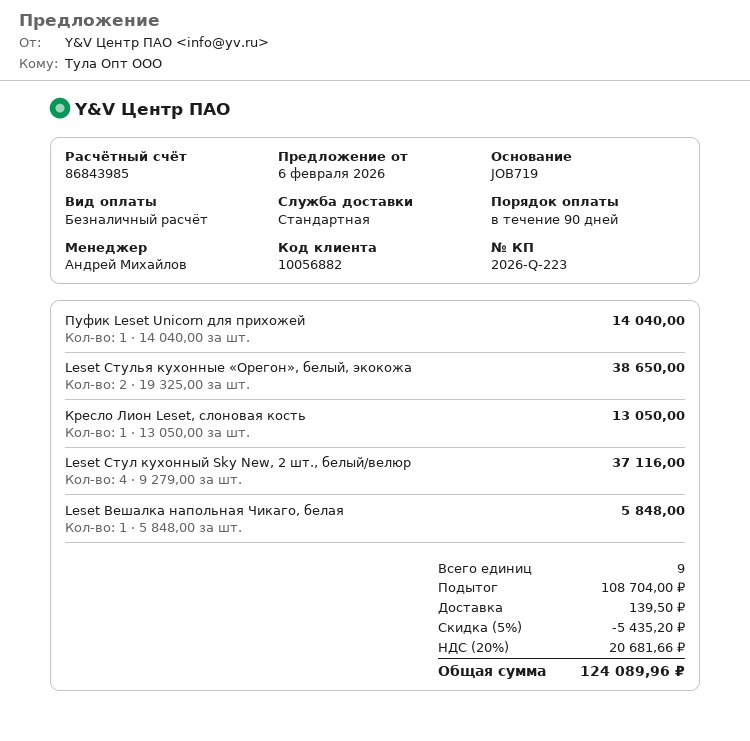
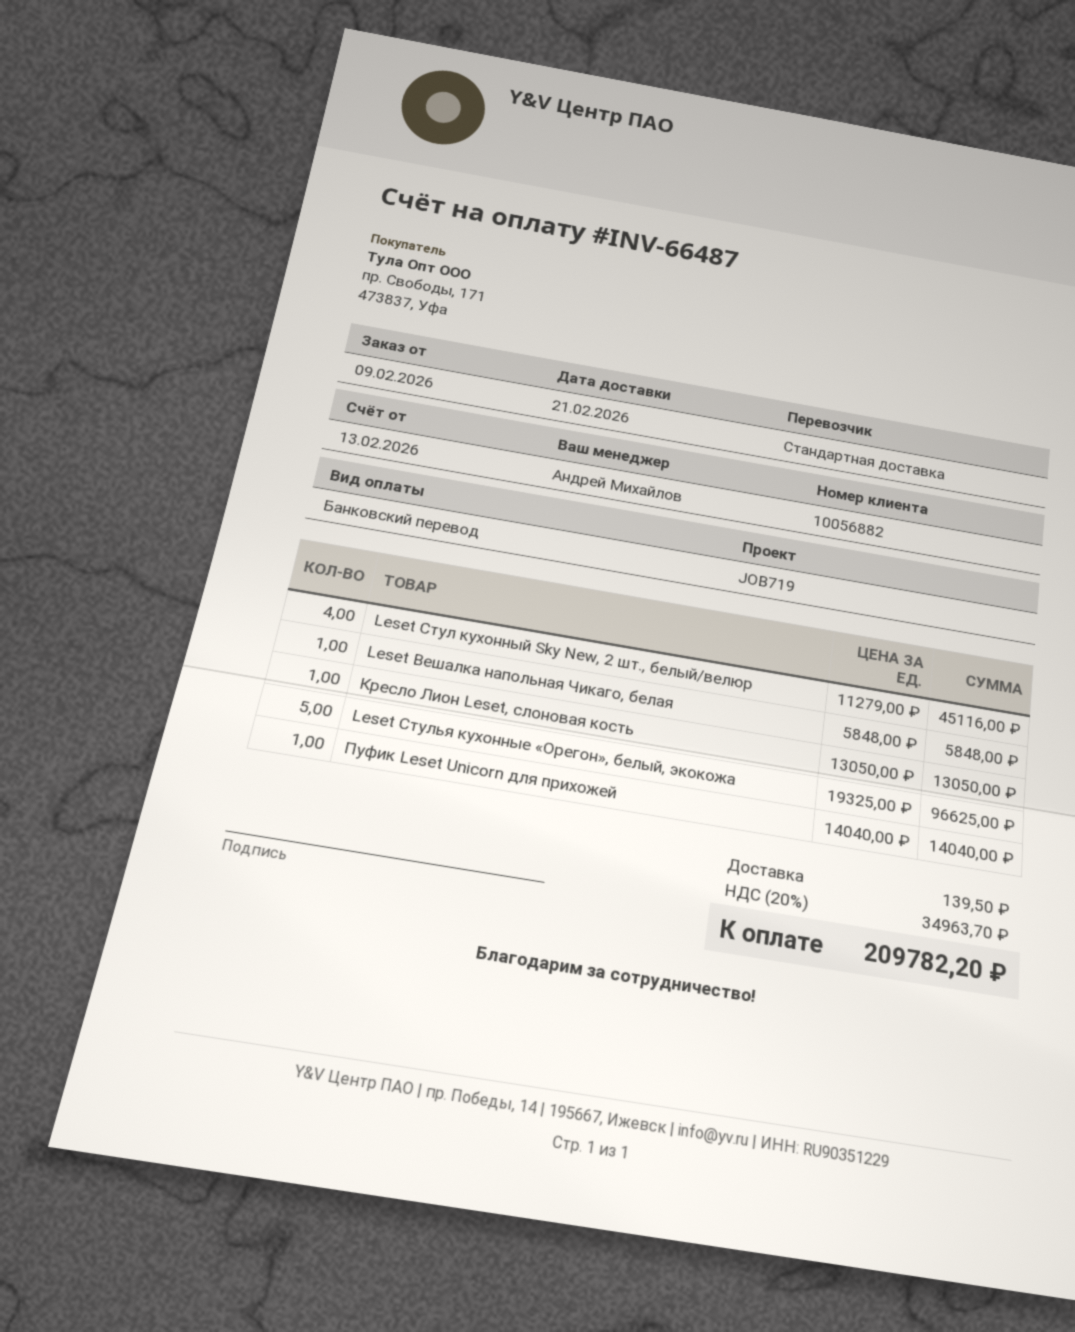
Leset Стулья кухонные «Орегон», белый, экокожа: 2 x 19325.00 = 38650.00 -> 5 x 19325.00 = 96625.00
Leset Стул кухонный Sky New, 2 шт., белый/велюр: 4 x 9279.00 = 37116.00 -> 4 x 11279.00 = 45116.00
discount: 5% = 5435.20 -> none
tax: 20% = 20681.66 -> 20% = 34963.70
total: 124089.96 -> 209782.20

